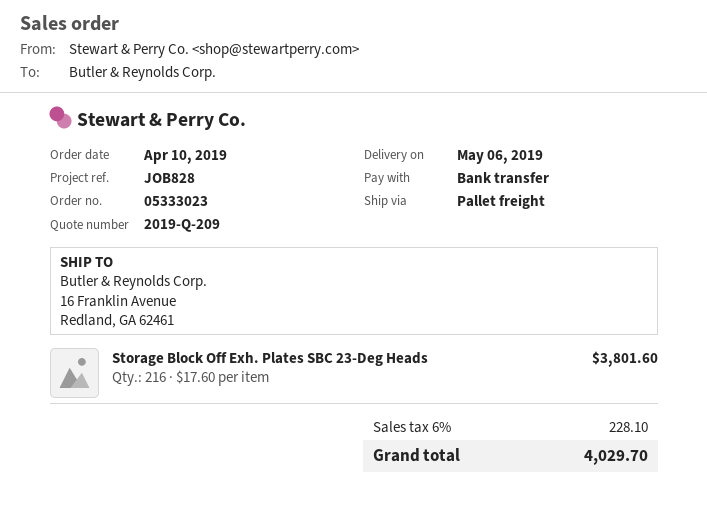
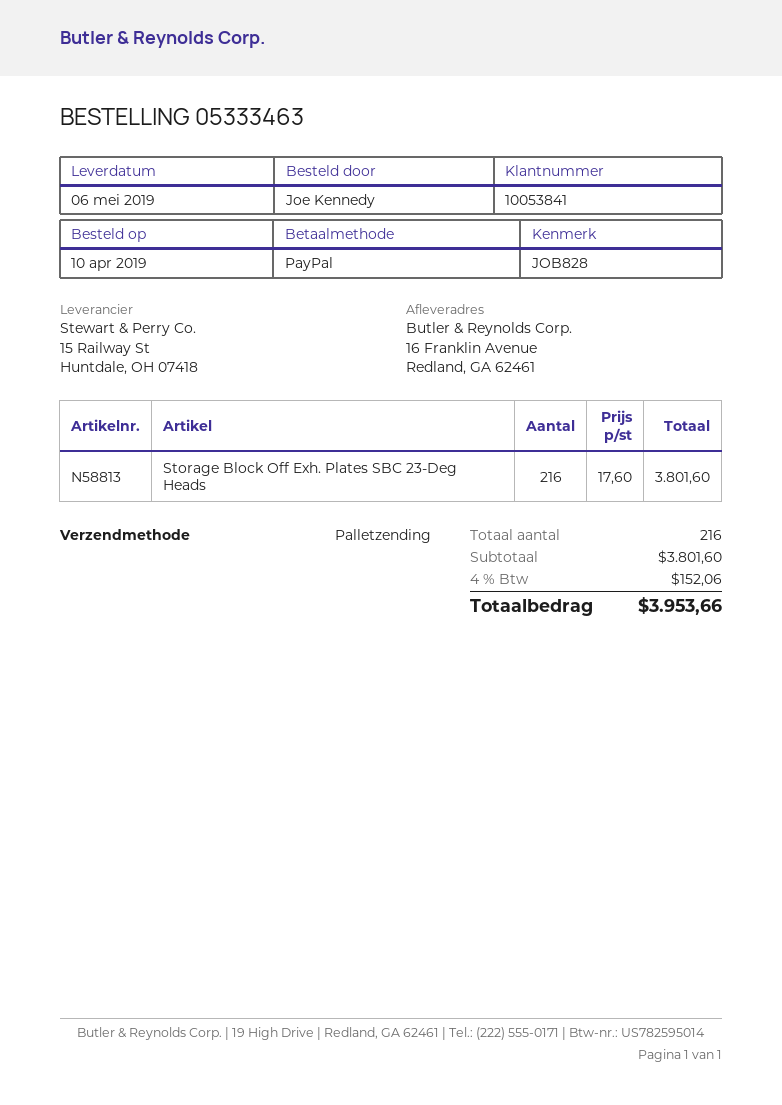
order number: 05333023 -> 05333463
payment method: bank transfer -> PayPal
tax: 6% = 228.10 -> 4% = 152.06
total: 4029.70 -> 3953.66

